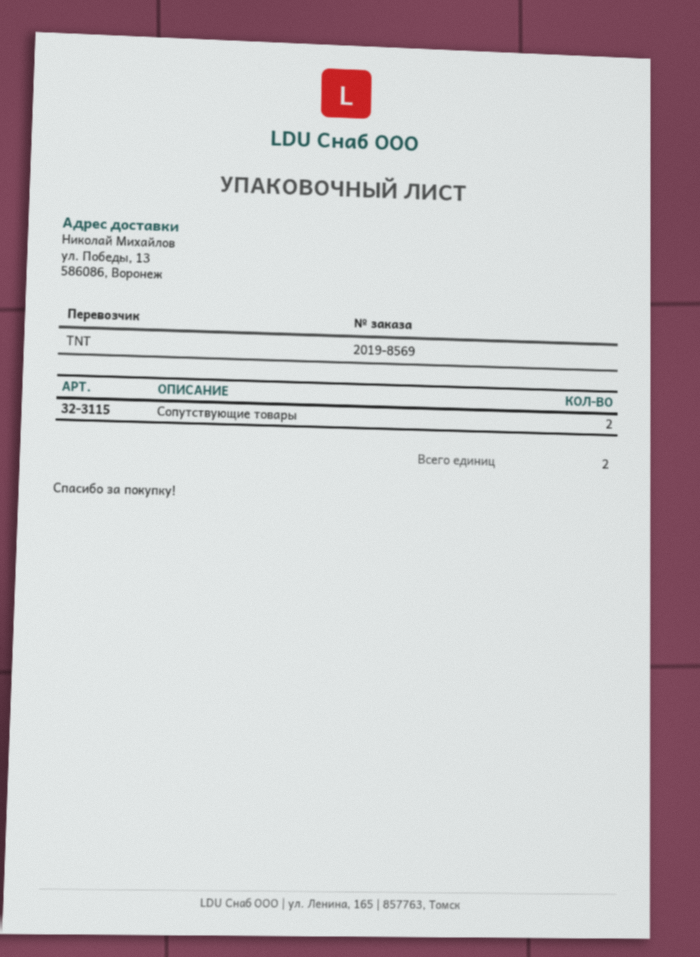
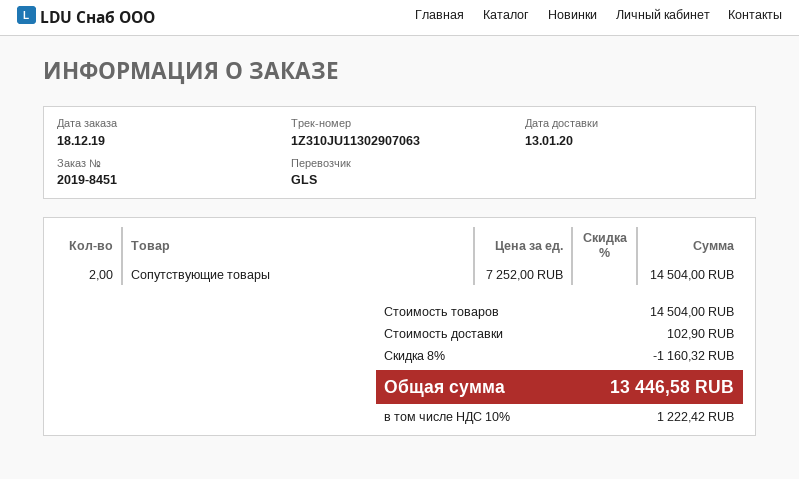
order number: 2019-8569 -> 2019-8451
shipping method: TNT -> GLS

